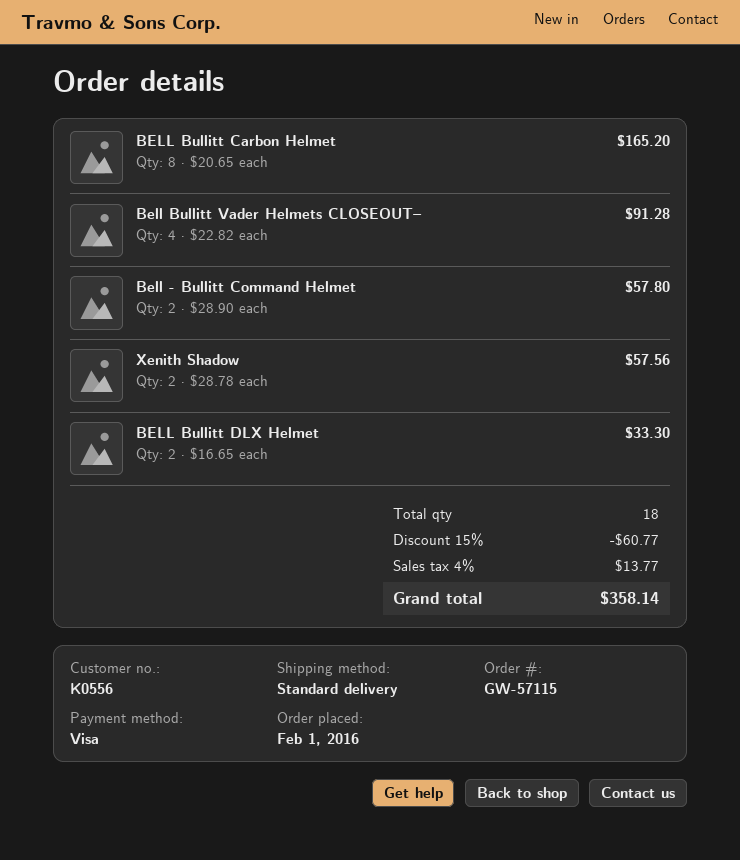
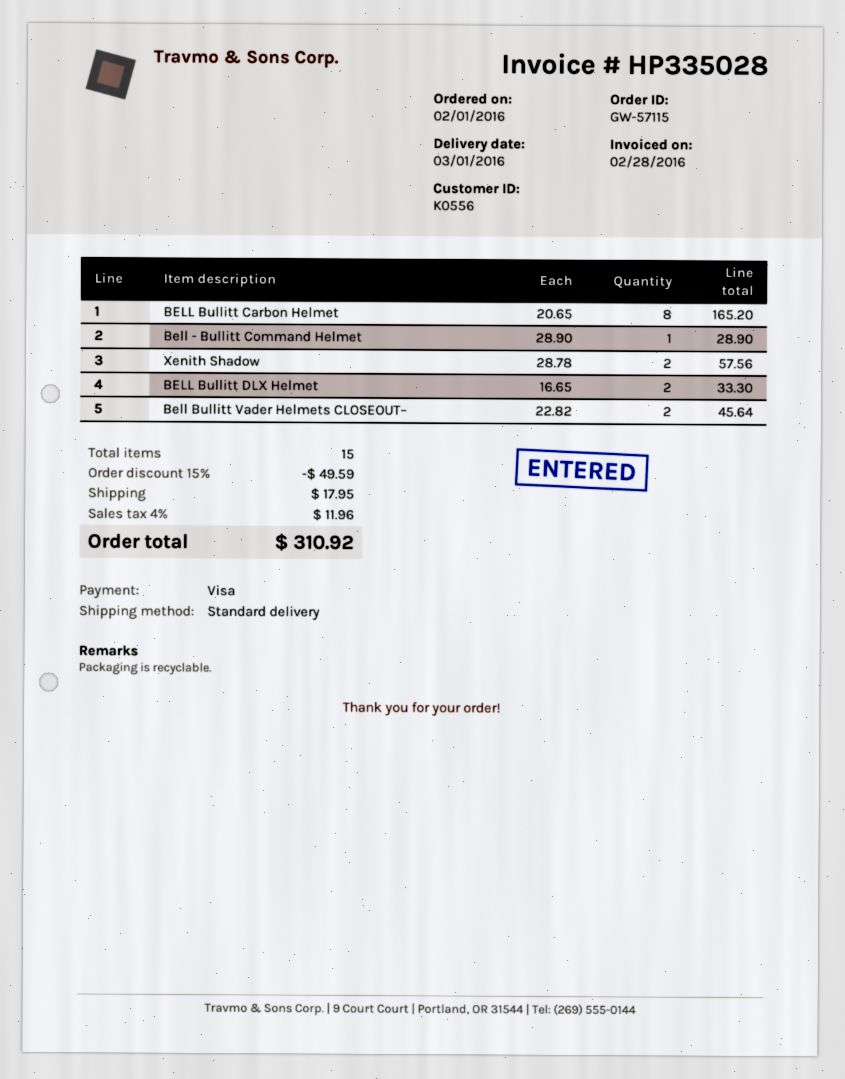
Bell Bullitt Vader Helmets CLOSEOUT–: 4 x 22.82 = 91.28 -> 2 x 22.82 = 45.64
Bell - Bullitt Command Helmet: 2 x 28.90 = 57.80 -> 1 x 28.90 = 28.90
total quantity: 18 -> 15
discount: 15% = 60.77 -> 15% = 49.59
shipping: none -> 17.95
tax: 4% = 13.77 -> 4% = 11.96
total: 358.14 -> 310.92

